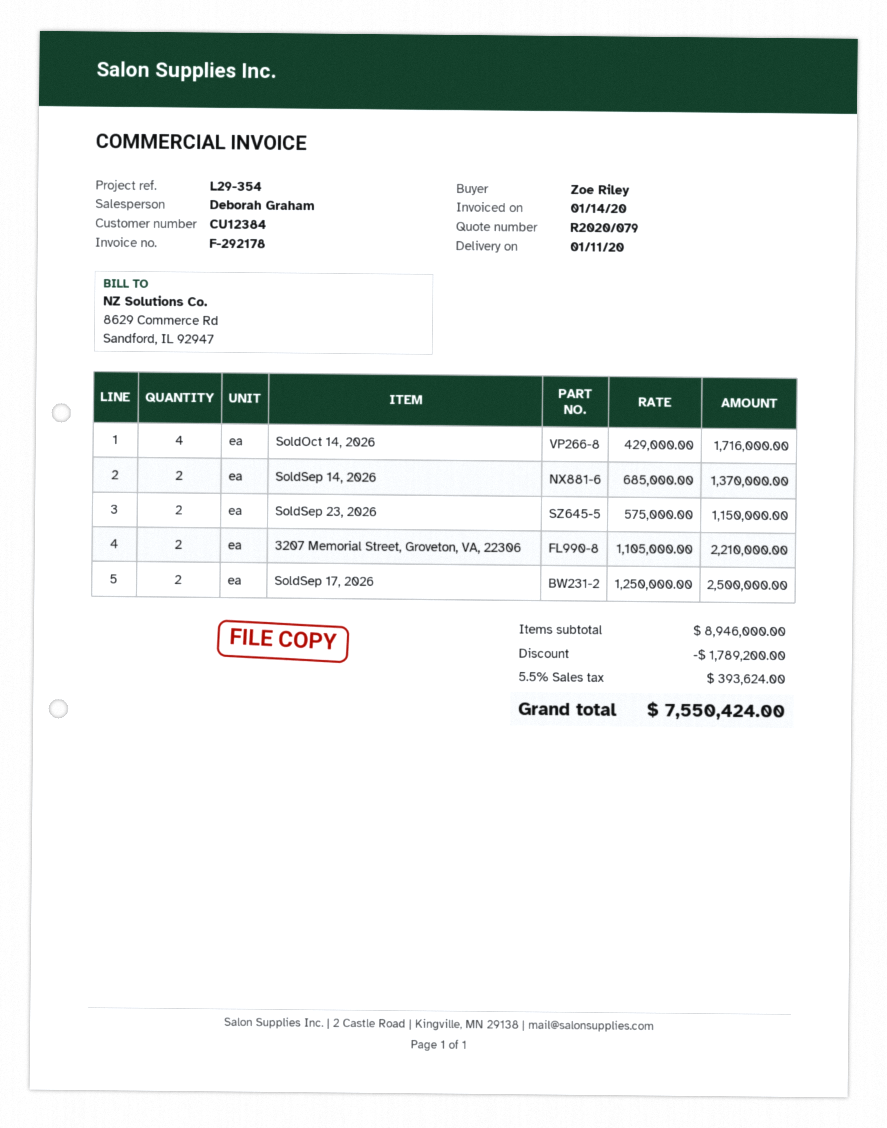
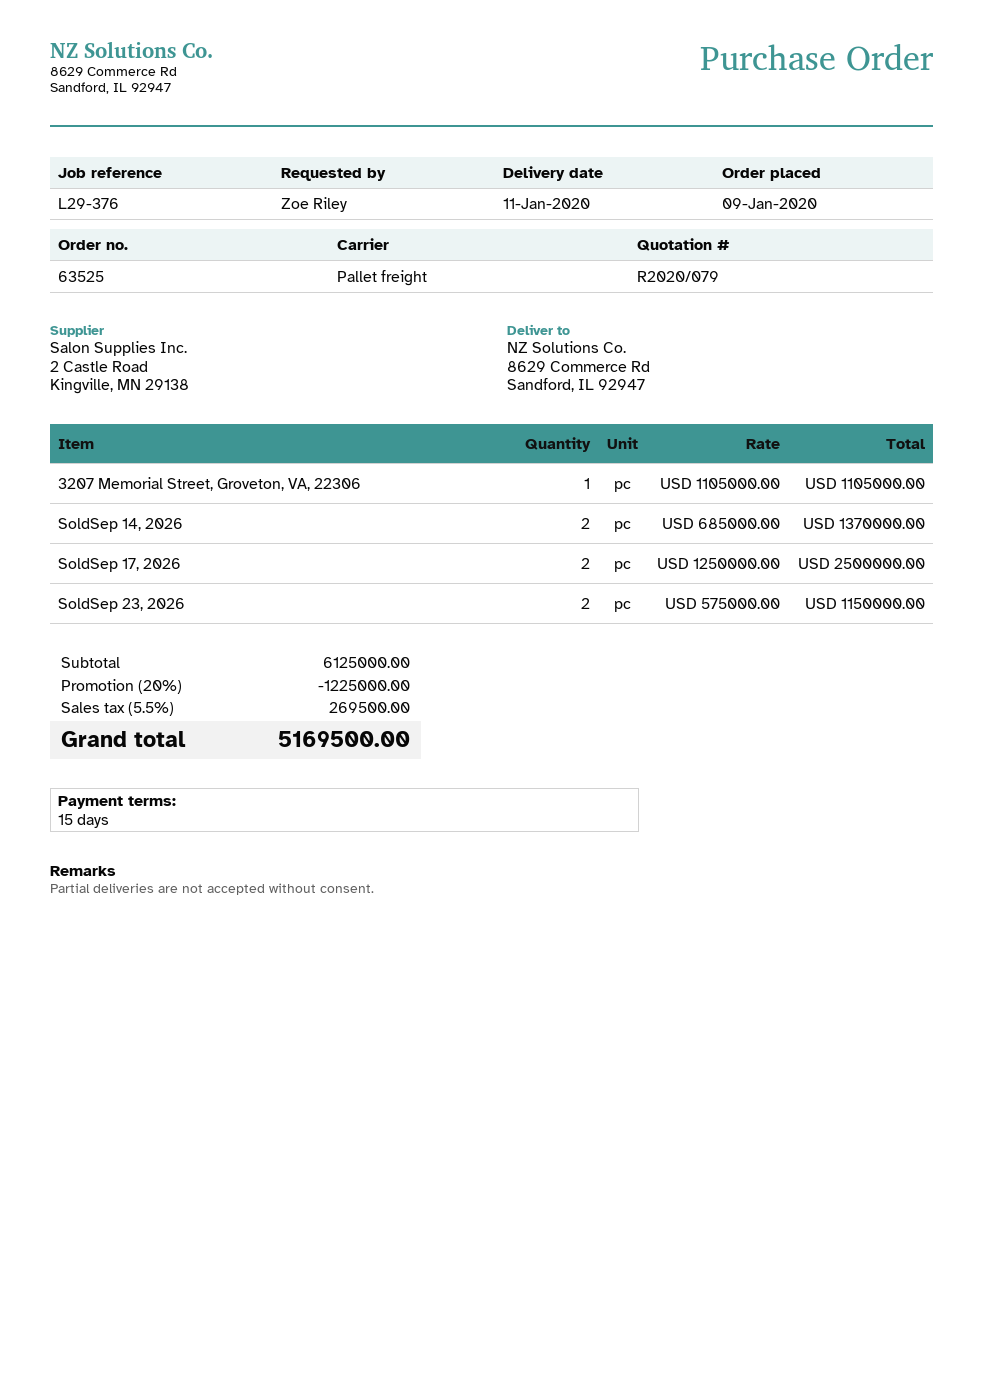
reference: L29-354 -> L29-376
SoldOct 14, 2026: 4 x 429000.00 = 1716000.00 -> none
3207 Memorial Street, Groveton, VA, 22306: 2 x 1105000.00 = 2210000.00 -> 1 x 1105000.00 = 1105000.00
subtotal: 8946000.00 -> 6125000.00
discount: 1789200.00 -> 1225000.00
tax: 5.5% = 393624.00 -> 5.5% = 269500.00
total: 7550424.00 -> 5169500.00

